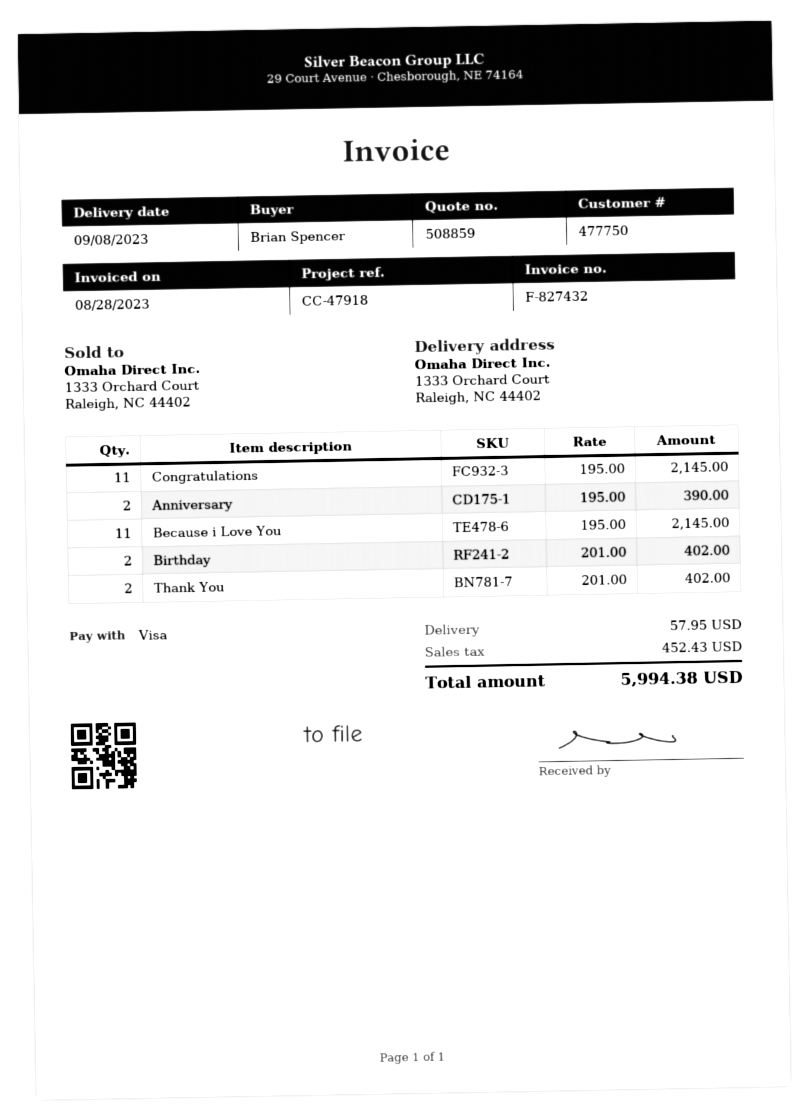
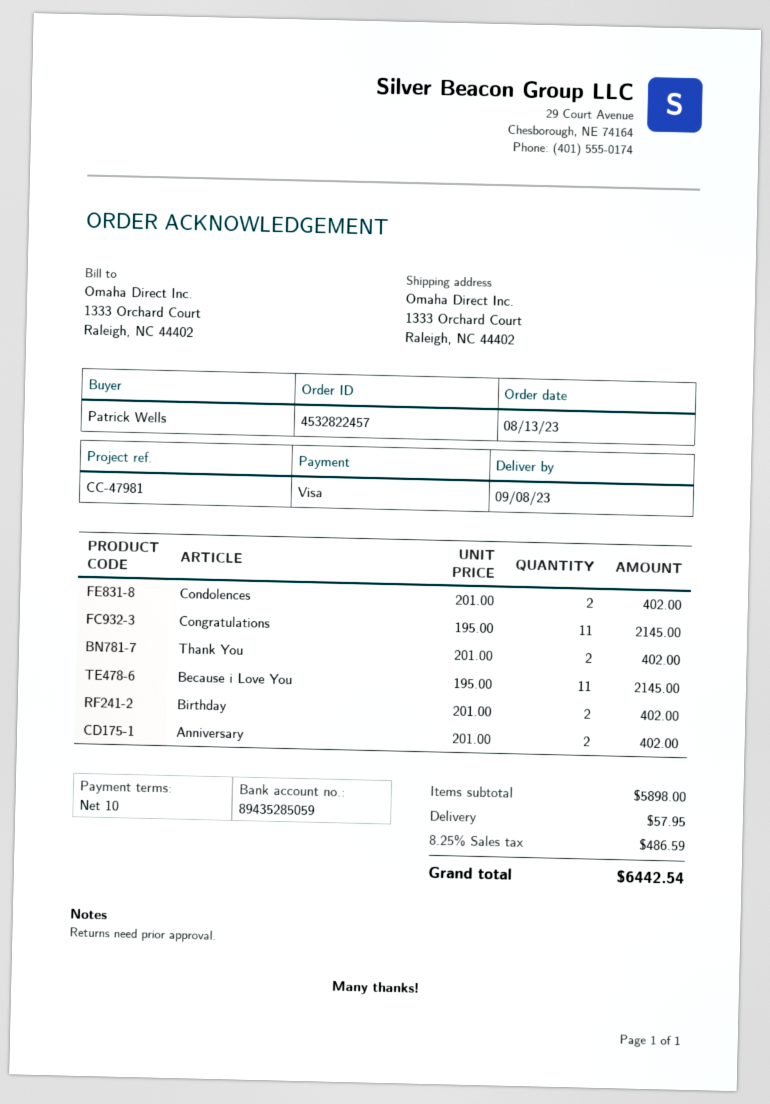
reference: CC-47918 -> CC-47981
ordered by: Brian Spencer -> Patrick Wells
Anniversary: 2 x 195.00 = 390.00 -> 2 x 201.00 = 402.00
Condolences: none -> 2 x 201.00 = 402.00
tax: 452.43 -> 486.59
total: 5994.38 -> 6442.54

